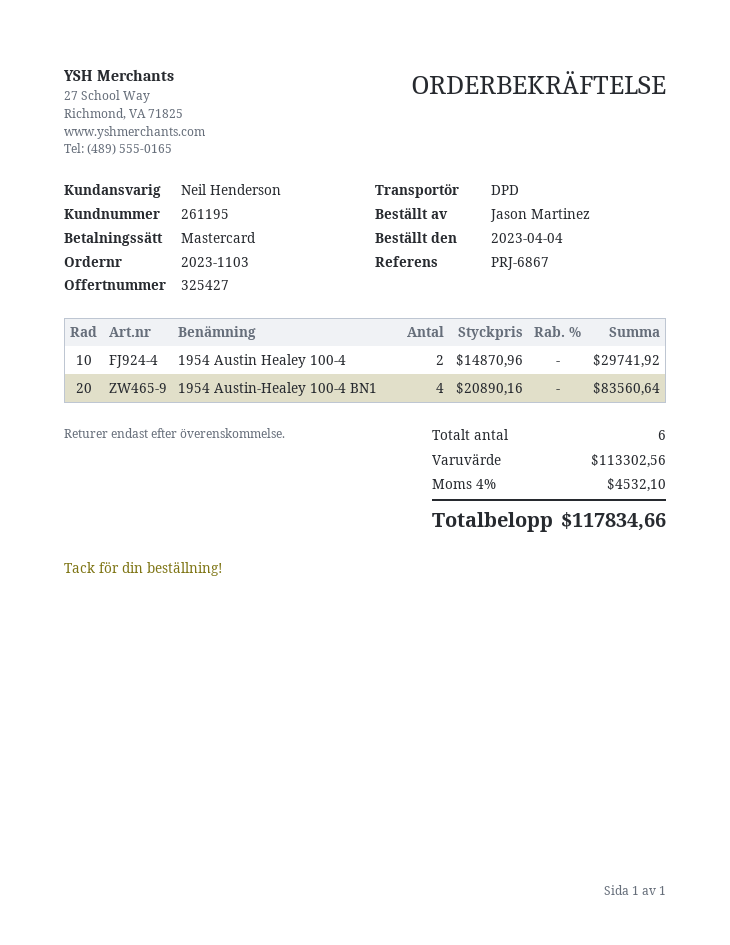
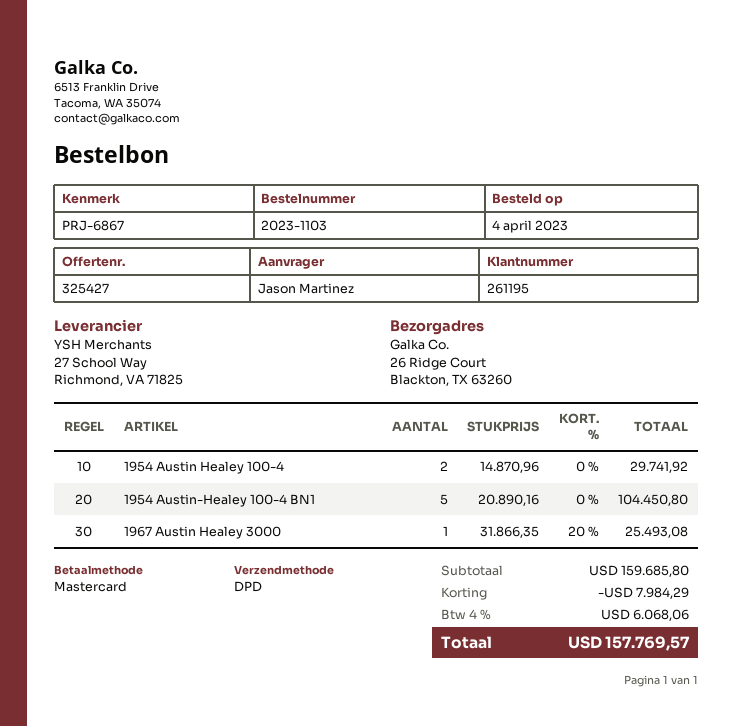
1954 Austin-Healey 100-4 BN1: 4 x 20890.16 = 83560.64 -> 5 x 20890.16 = 104450.80
1967 Austin Healey 3000: none -> 1 x 31866.35 - 20% = 25493.08
subtotal: 113302.56 -> 159685.80
discount: none -> 7984.29
tax: 4% = 4532.10 -> 4% = 6068.06
total: 117834.66 -> 157769.57

